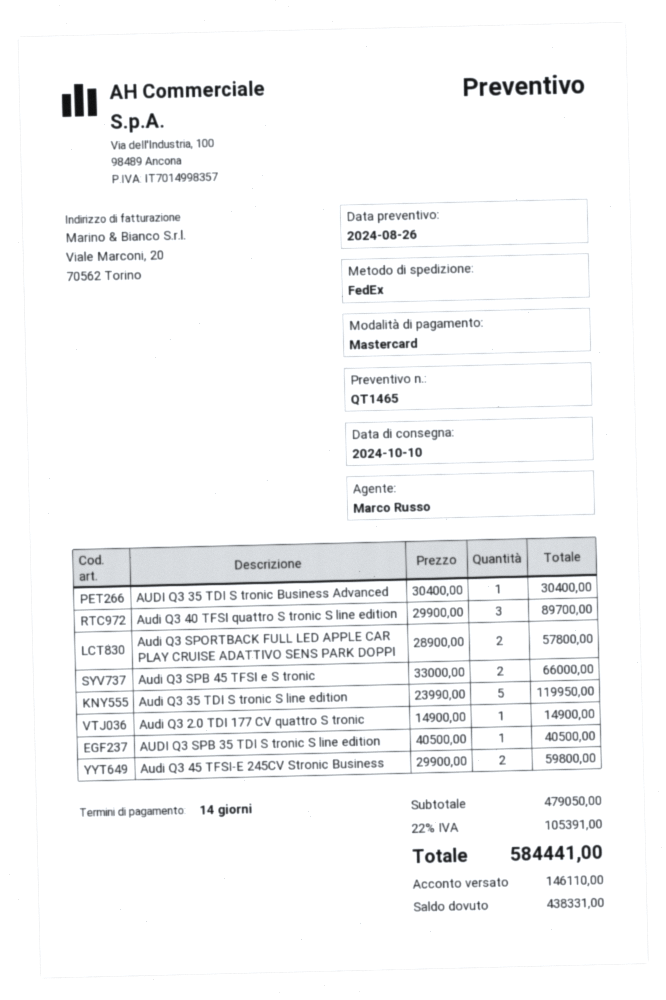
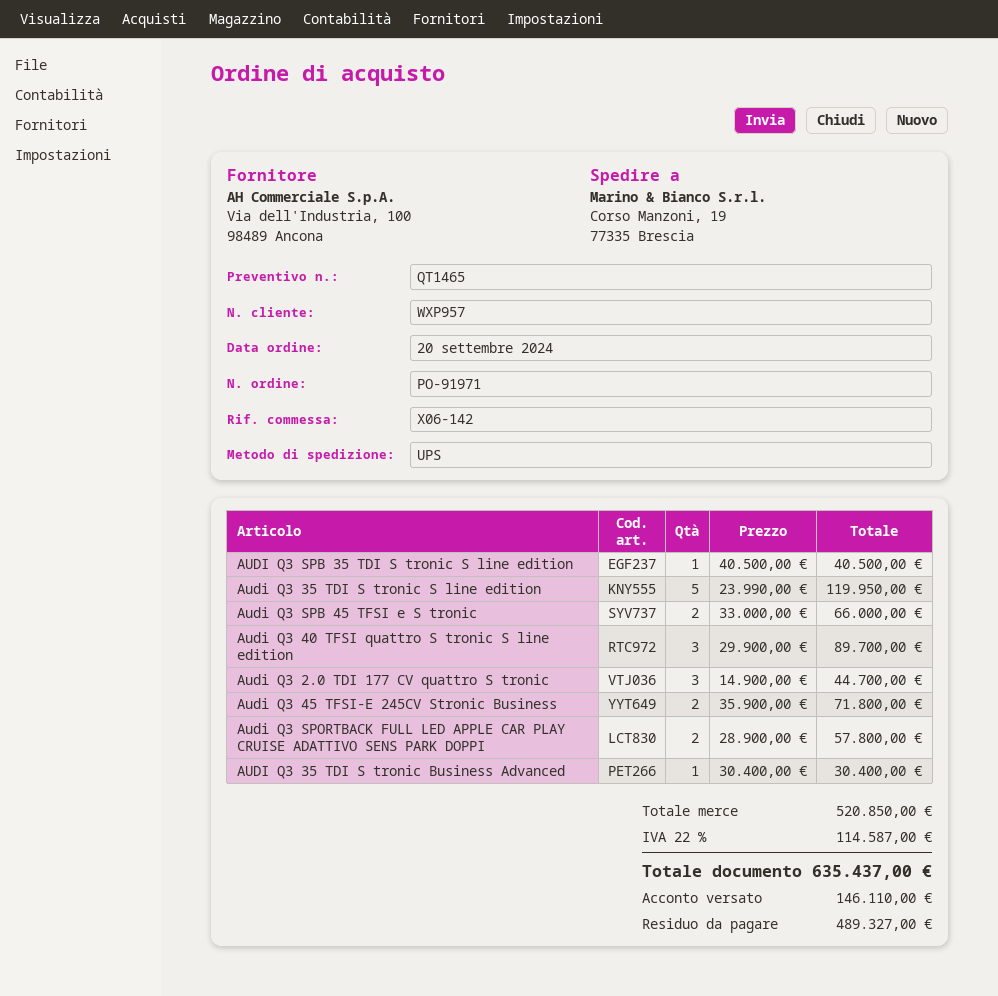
shipping method: FedEx -> UPS
Audi Q3 2.0 TDI 177 CV quattro S tronic: 1 x 14900.00 = 14900.00 -> 3 x 14900.00 = 44700.00
Audi Q3 45 TFSI-E 245CV Stronic Business: 2 x 29900.00 = 59800.00 -> 2 x 35900.00 = 71800.00
subtotal: 479050.00 -> 520850.00
tax: 22% = 105391.00 -> 22% = 114587.00
total: 584441.00 -> 635437.00
balance: 438331.00 -> 489327.00

